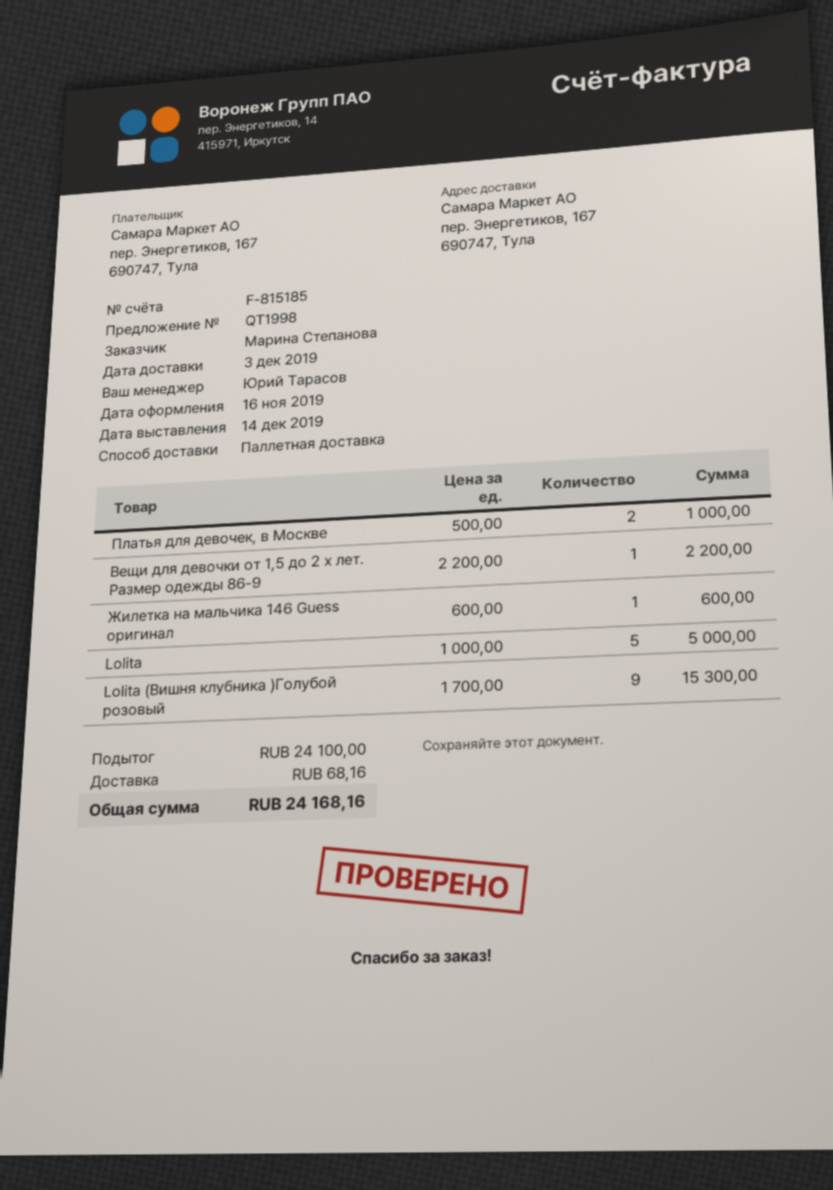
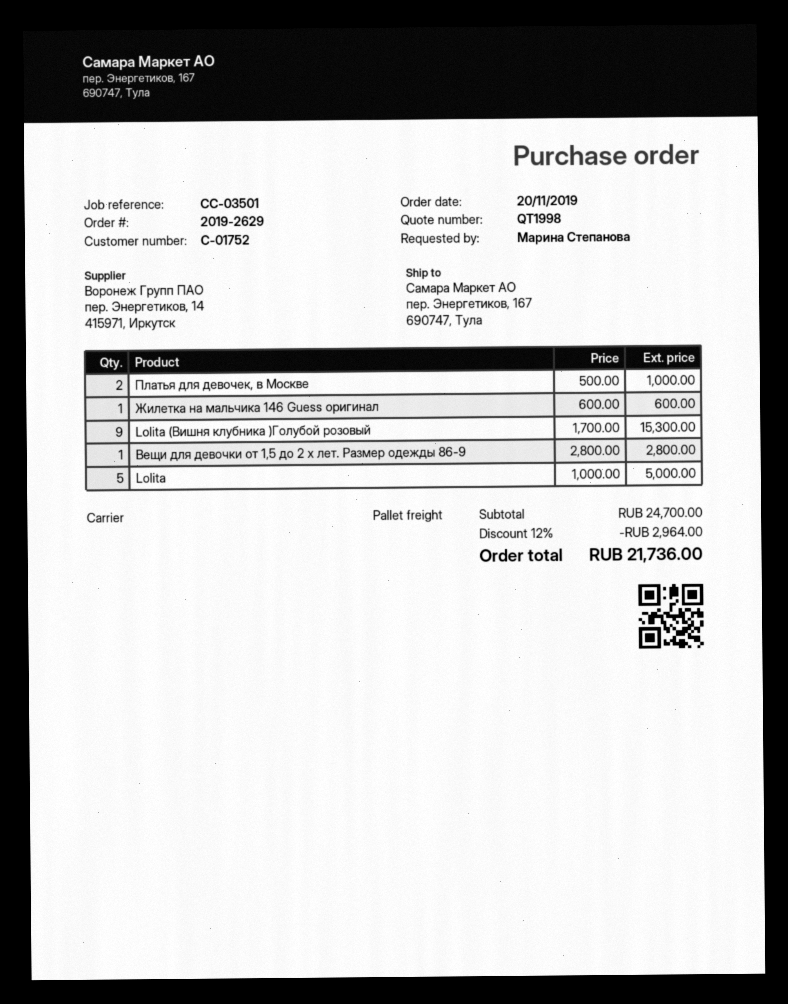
order date: 2019-11-16 -> 2019-11-20
Вещи для девочки от 1,5 до 2 х лет. Размер одежды 86-9: 1 x 2200.00 = 2200.00 -> 1 x 2800.00 = 2800.00
subtotal: 24100.00 -> 24700.00
discount: none -> 12% = 2964.00
shipping: 68.16 -> none
total: 24168.16 -> 21736.00

